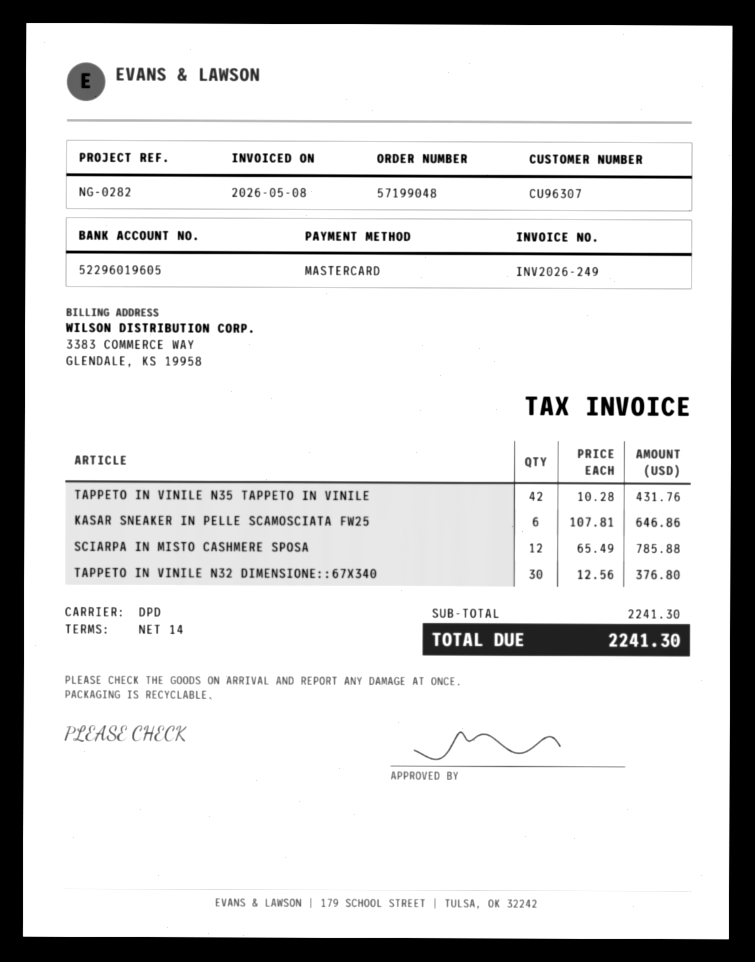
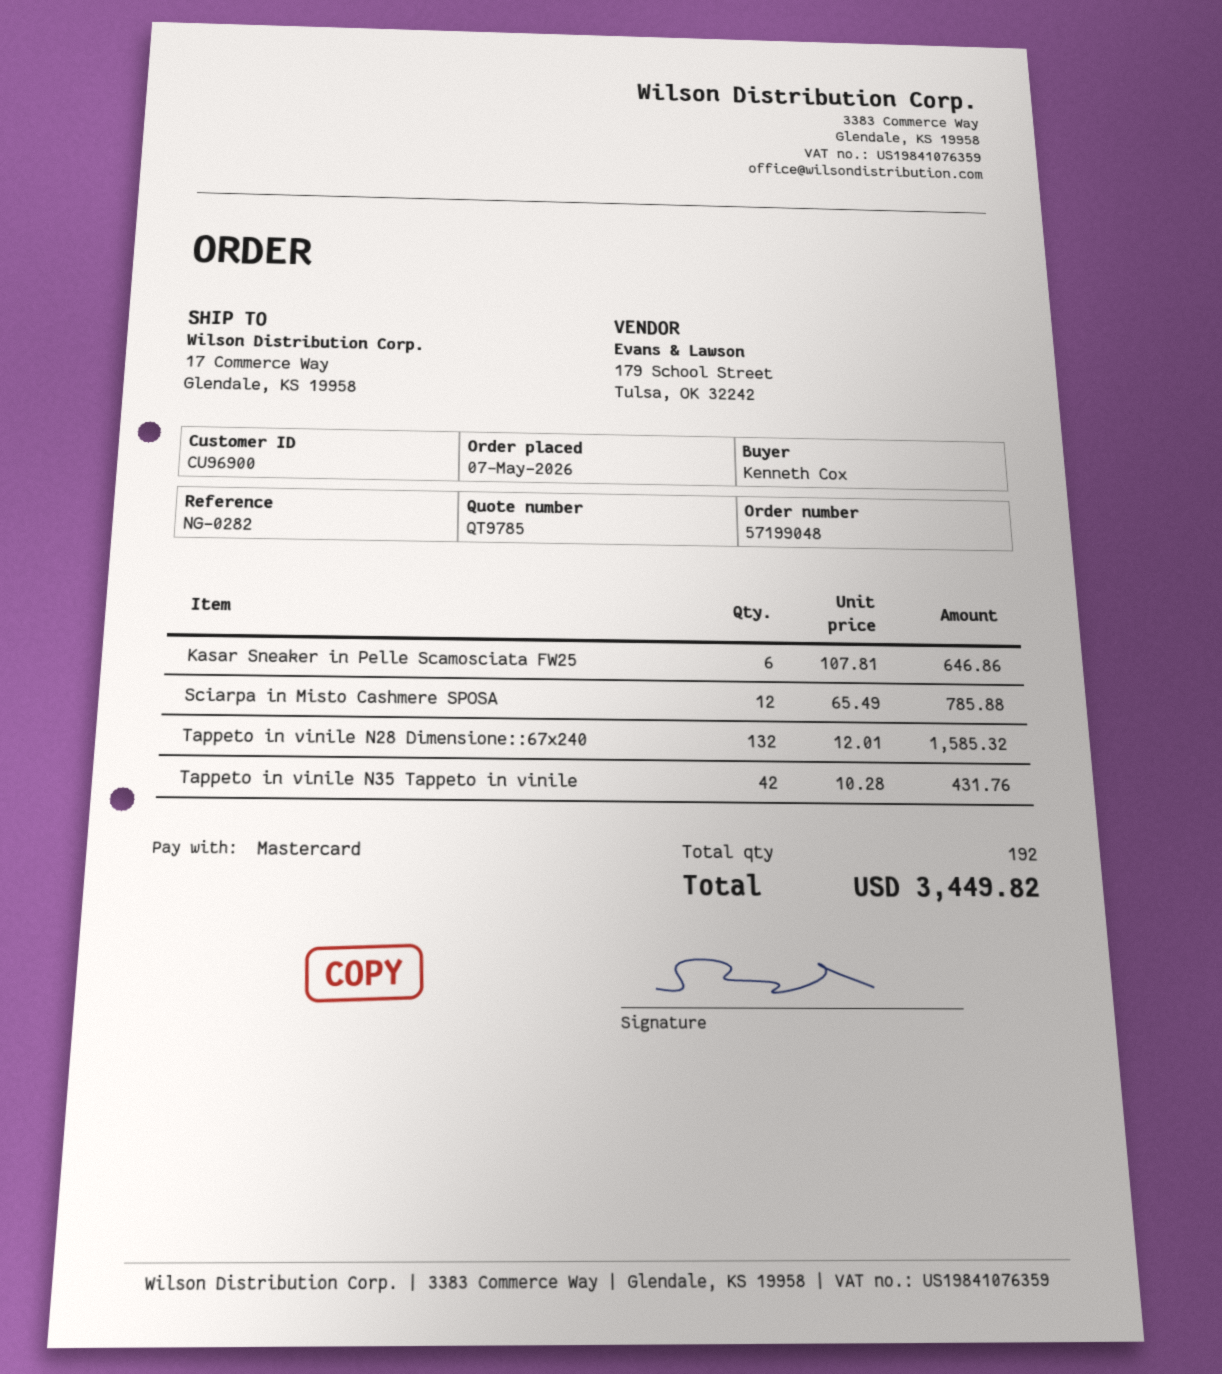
customer number: CU96307 -> CU96900
TAPPETO IN VINILE N32 DIMENSIONE::67X340: 30 x 12.56 = 376.80 -> none
Tappeto in vinile N28 Dimensione::67x240: none -> 132 x 12.01 = 1585.32
total: 2241.30 -> 3449.82

